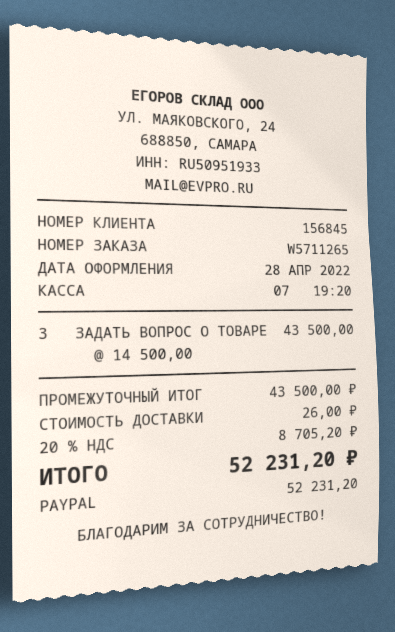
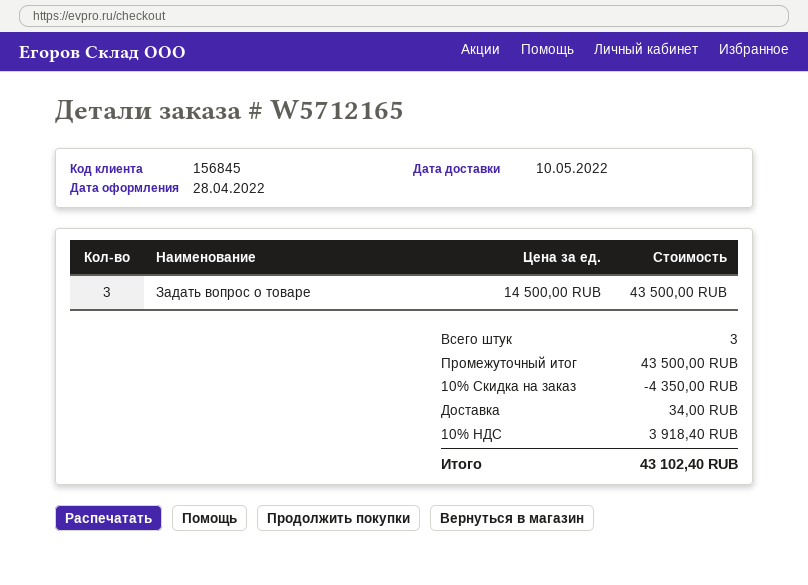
order number: W5711265 -> W5712165
discount: none -> 10% = 4350.00
shipping: 26.00 -> 34.00
tax: 20% = 8705.20 -> 10% = 3918.40
total: 52231.20 -> 43102.40

